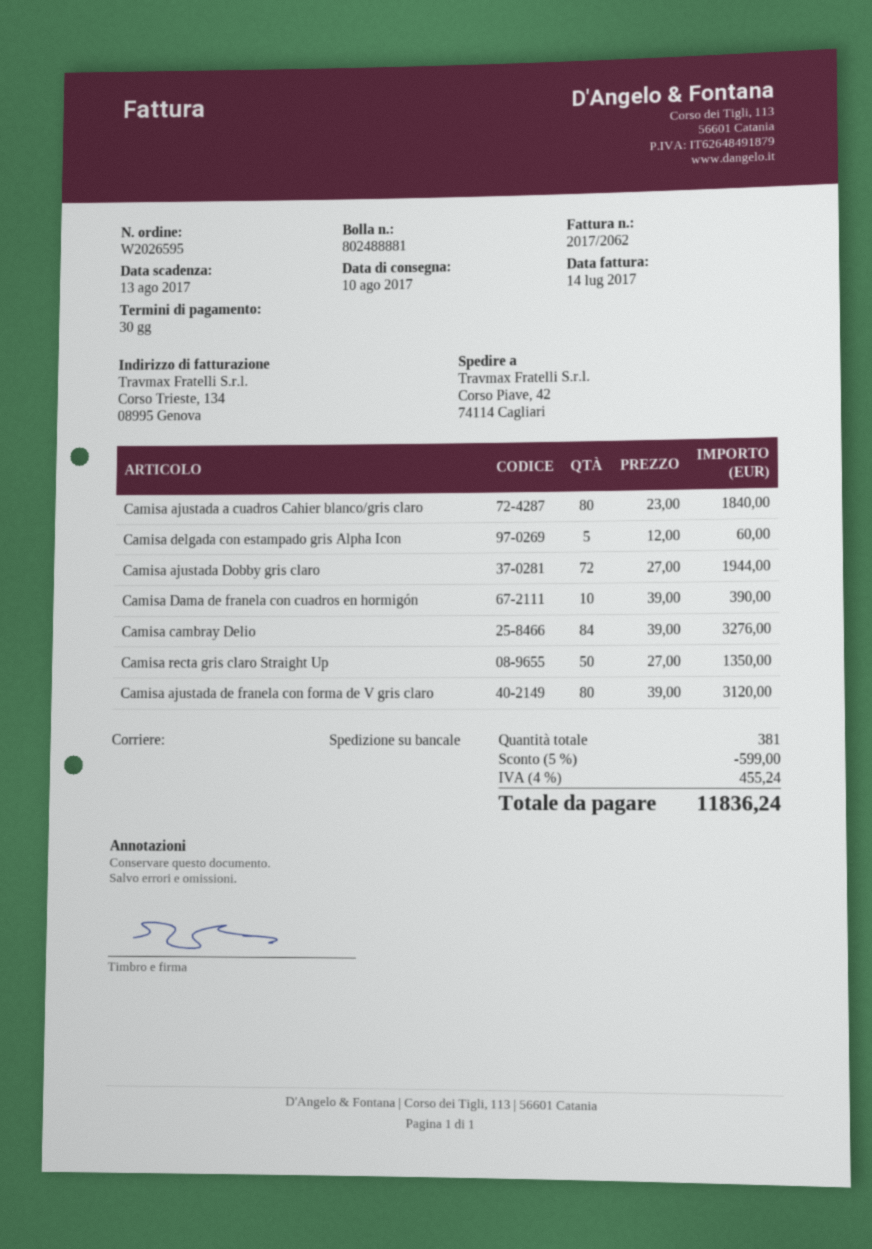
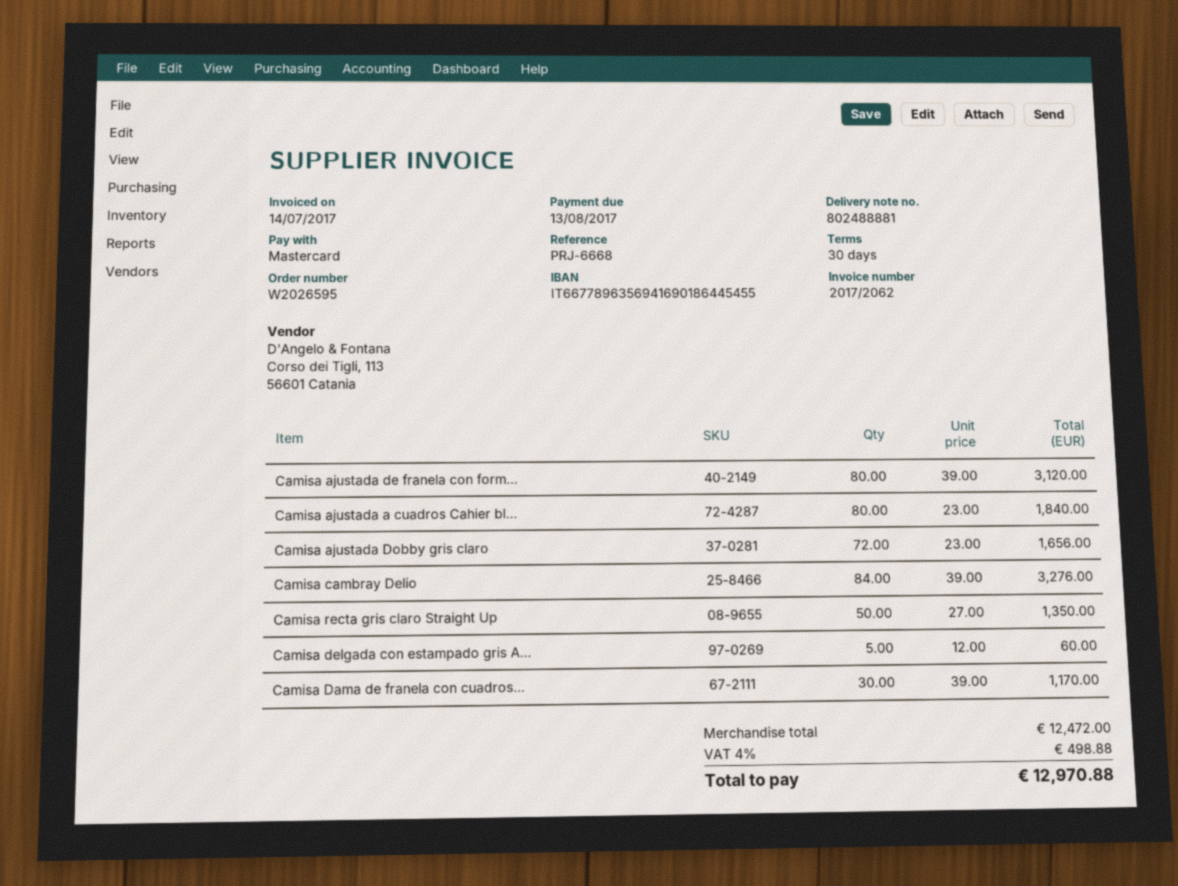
Camisa ajustada Dobby gris claro: 72 x 27.00 = 1944.00 -> 72 x 23.00 = 1656.00
Camisa Dama de franela con cuadros en hormigón: 10 x 39.00 = 390.00 -> 30 x 39.00 = 1170.00
discount: 5% = 599.00 -> none
tax: 4% = 455.24 -> 4% = 498.88
total: 11836.24 -> 12970.88

